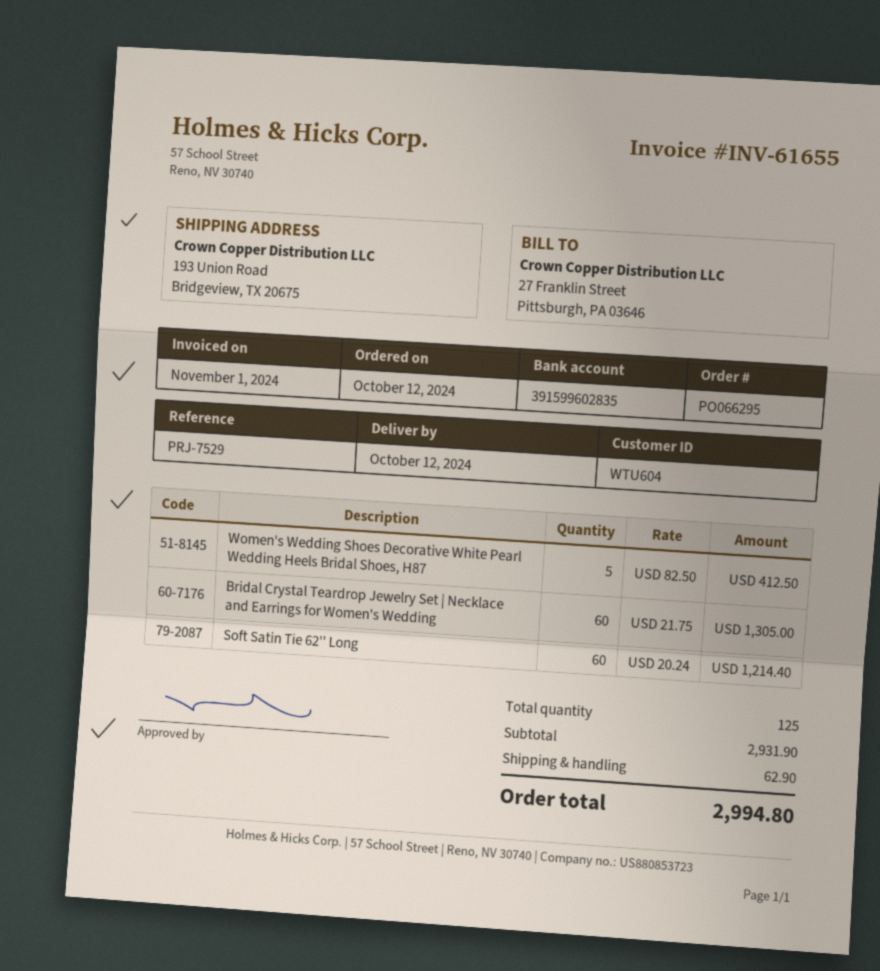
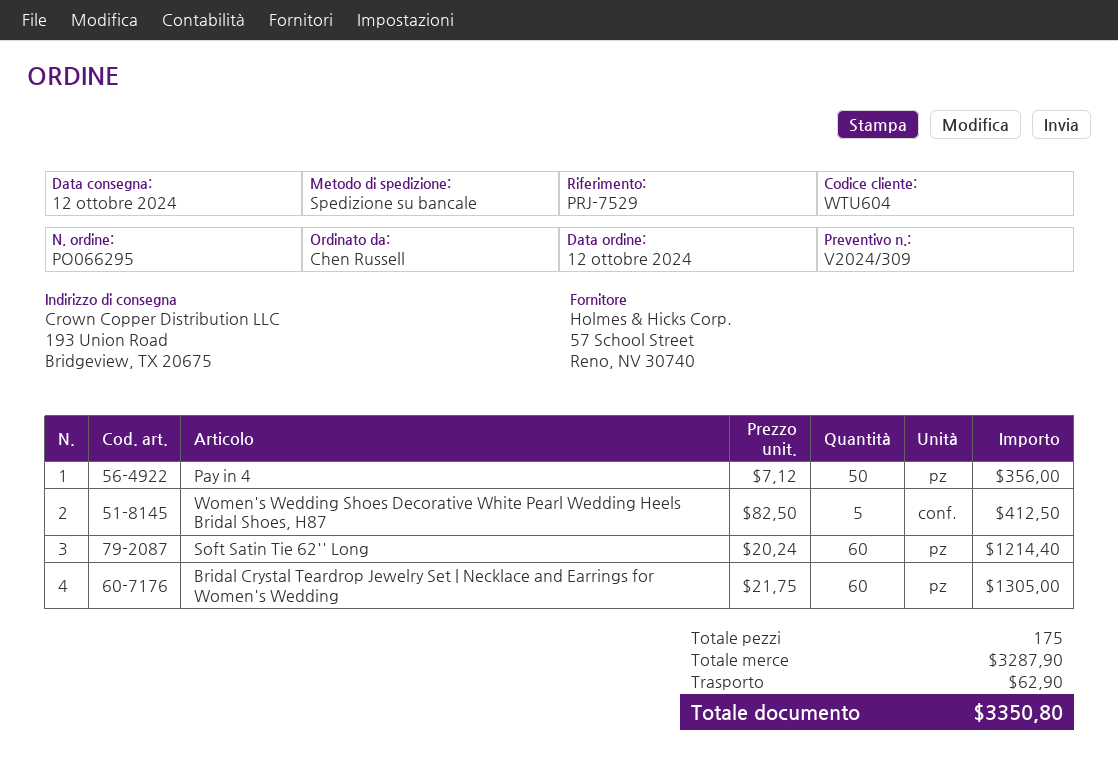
Pay in 4: none -> 50 x 7.12 = 356.00
total quantity: 125 -> 175
subtotal: 2931.90 -> 3287.90
total: 2994.80 -> 3350.80

